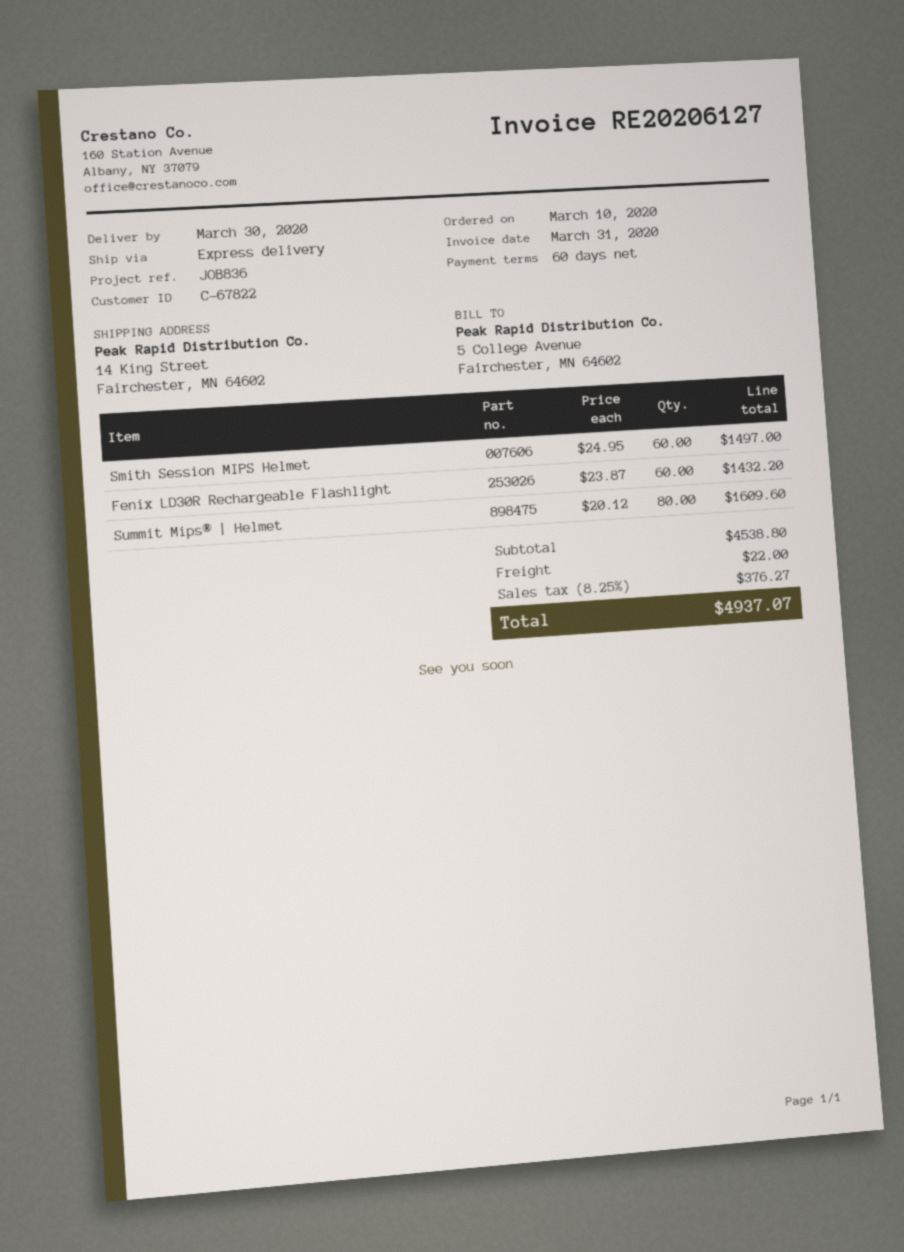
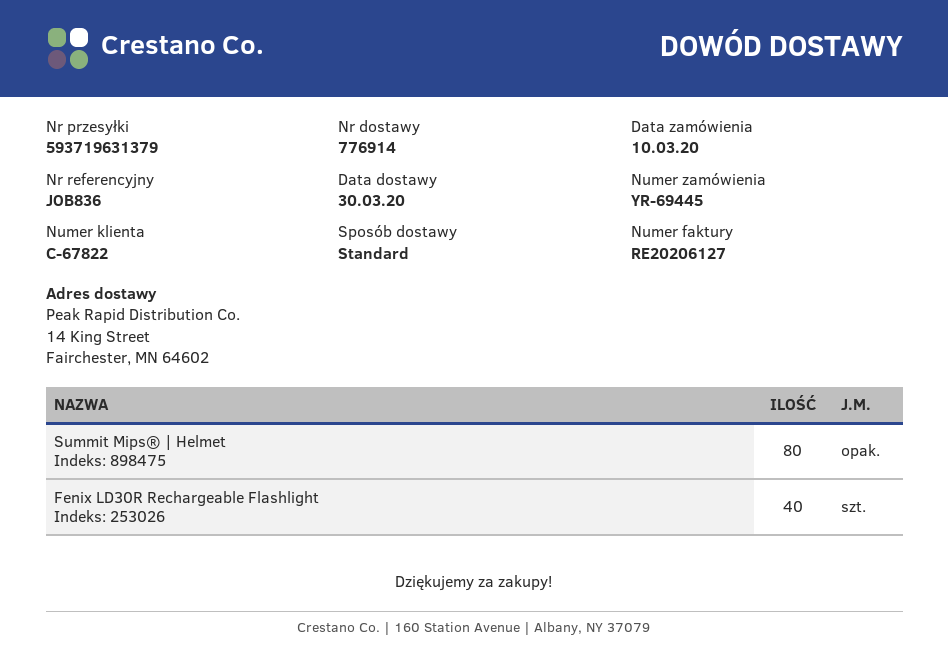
shipping method: express -> standard
Smith Session MIPS Helmet: 60 -> none
Fenix LD30R Rechargeable Flashlight: 60 -> 40

